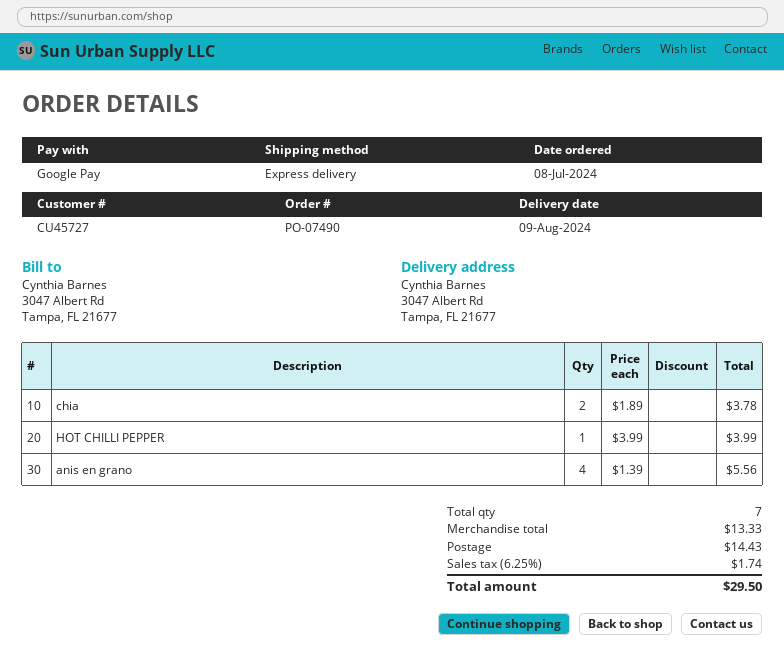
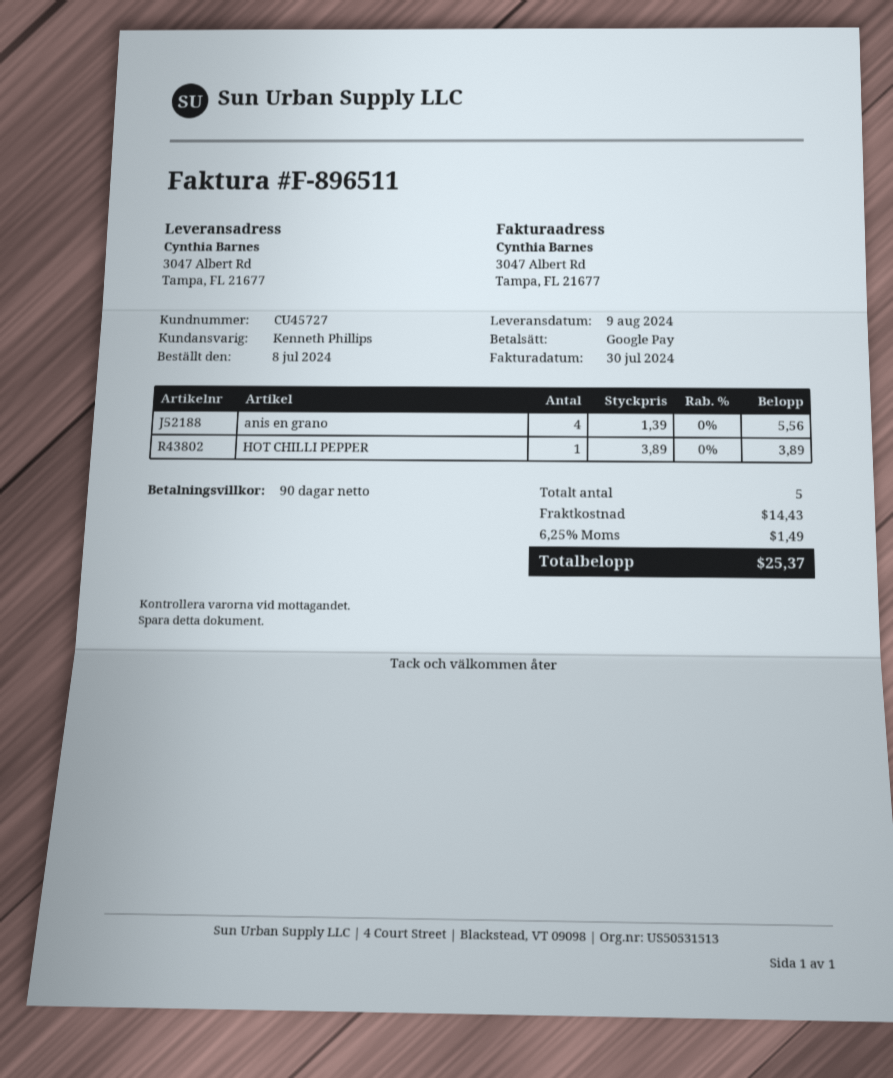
chia: 2 x 1.89 = 3.78 -> none
HOT CHILLI PEPPER: 1 x 3.99 = 3.99 -> 1 x 3.89 = 3.89
total quantity: 7 -> 5
tax: 6.25% = 1.74 -> 6.25% = 1.49
total: 29.50 -> 25.37

